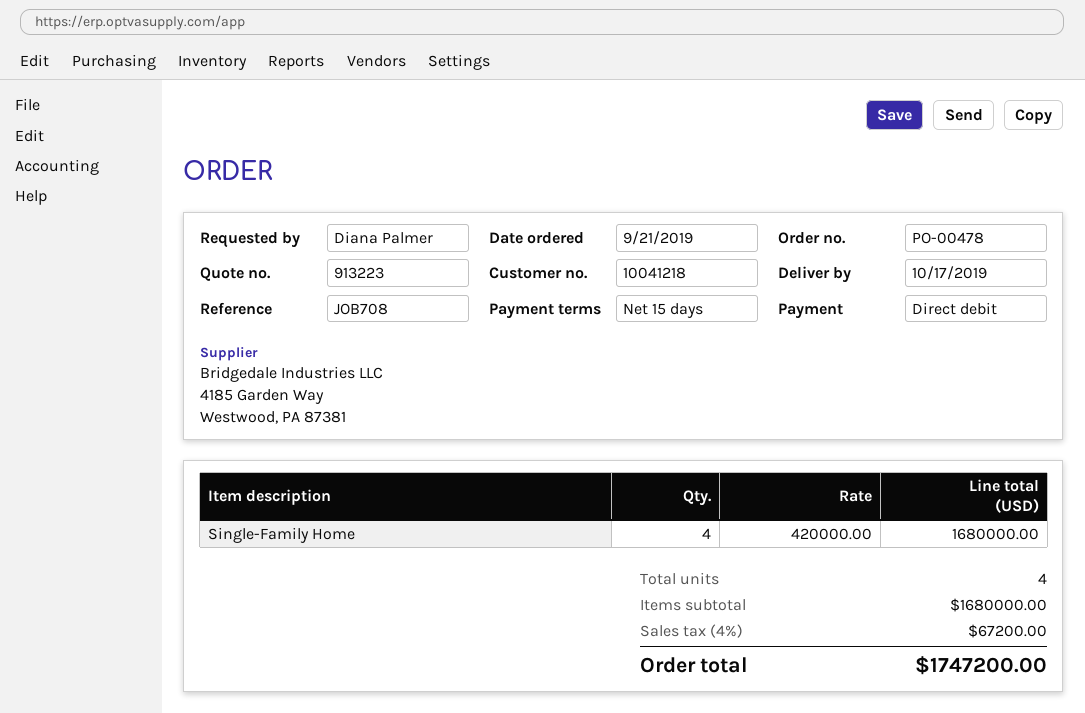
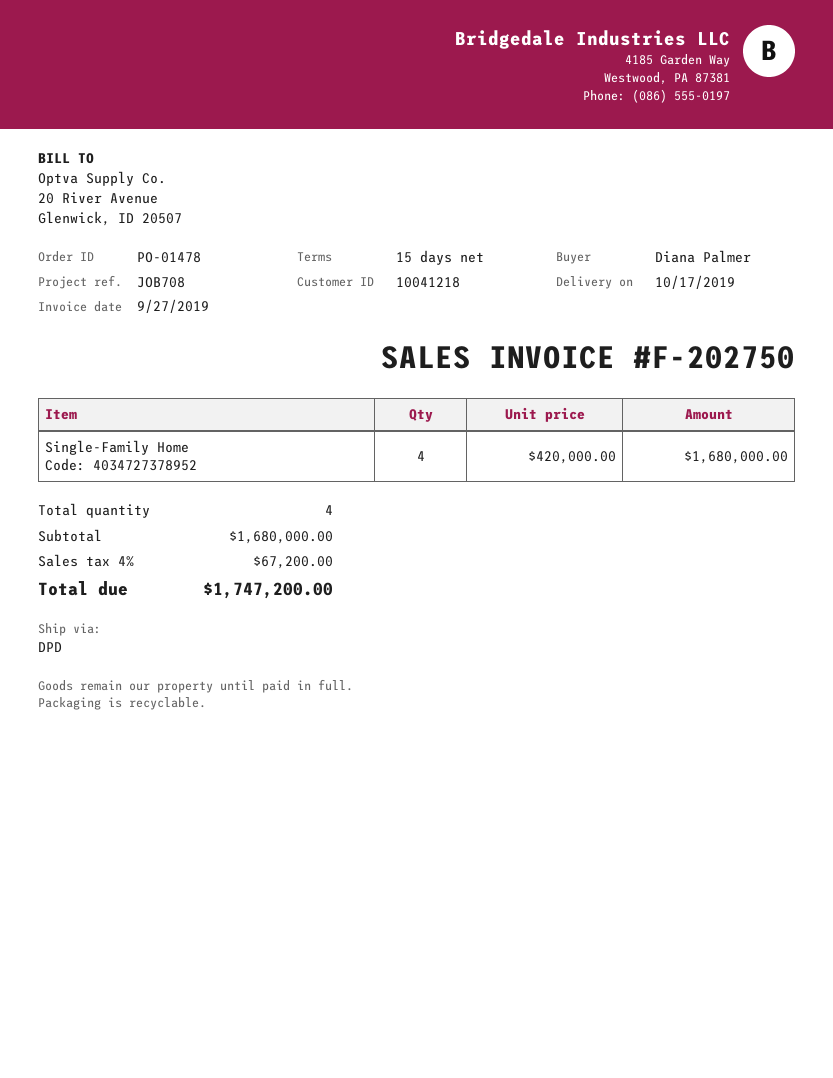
order number: PO-00478 -> PO-01478

